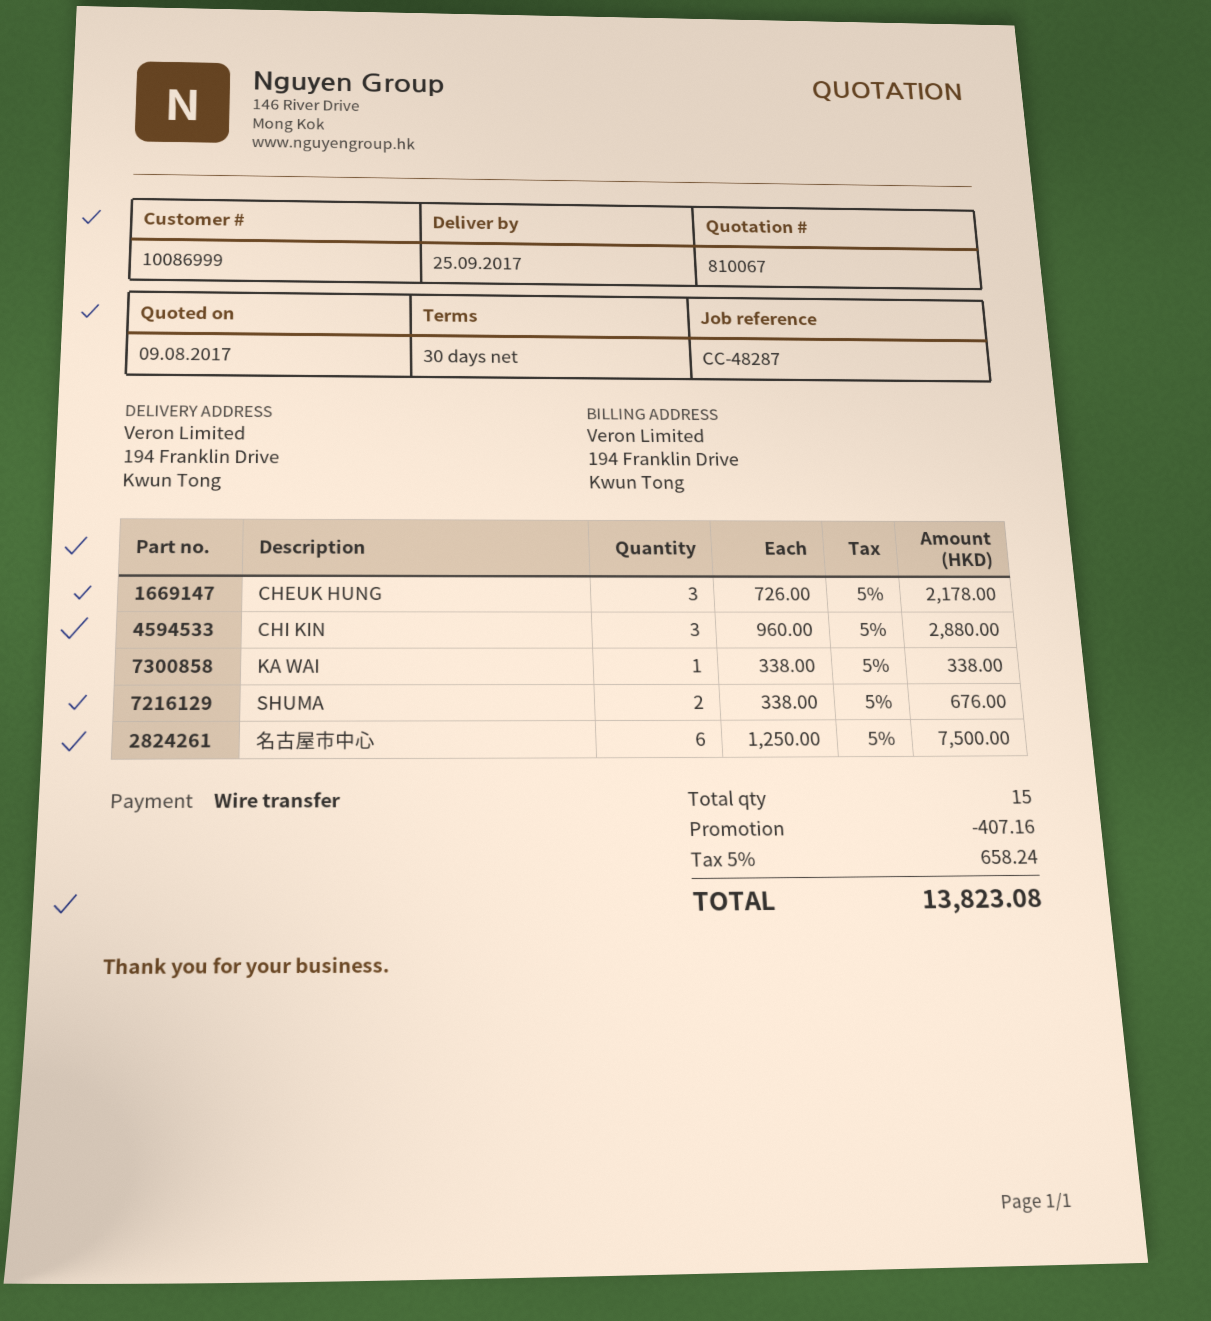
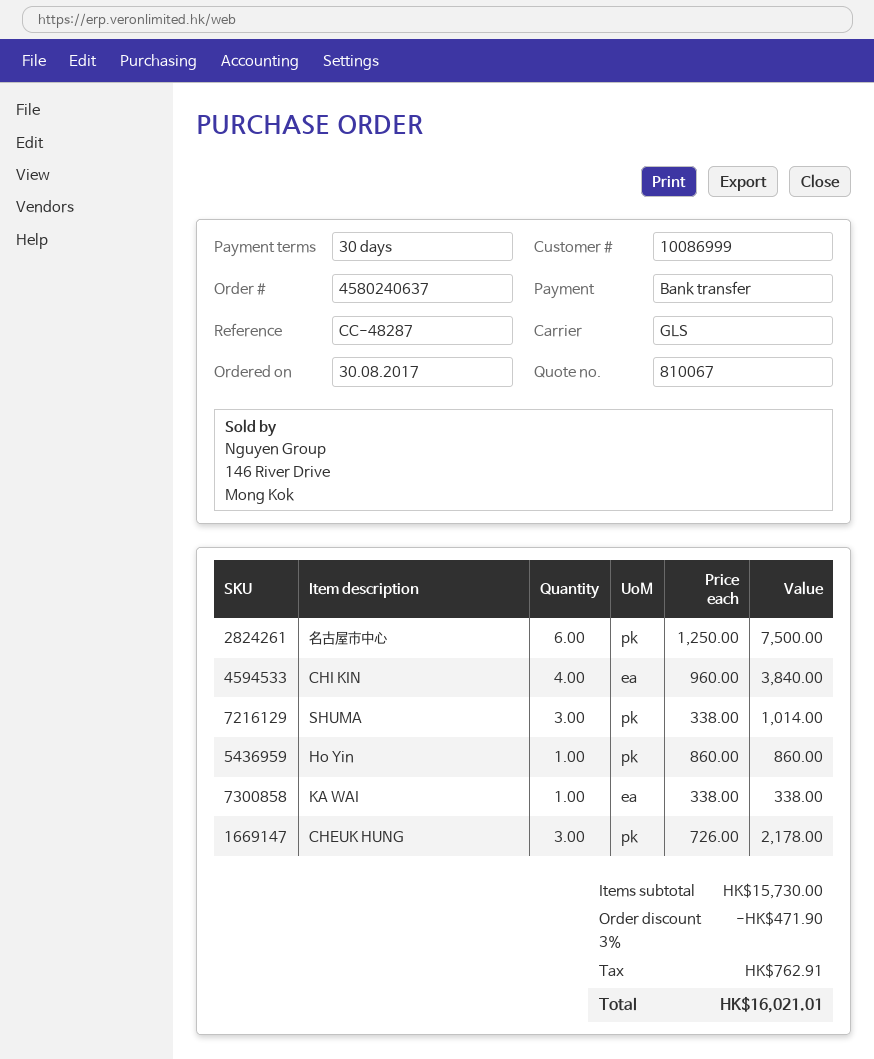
CHI KIN: 3 x 960.00 = 2880.00 -> 4 x 960.00 = 3840.00
SHUMA: 2 x 338.00 = 676.00 -> 3 x 338.00 = 1014.00
Ho Yin: none -> 1 x 860.00 = 860.00
discount: 407.16 -> 471.90
tax: 658.24 -> 762.91
total: 13823.08 -> 16021.01

